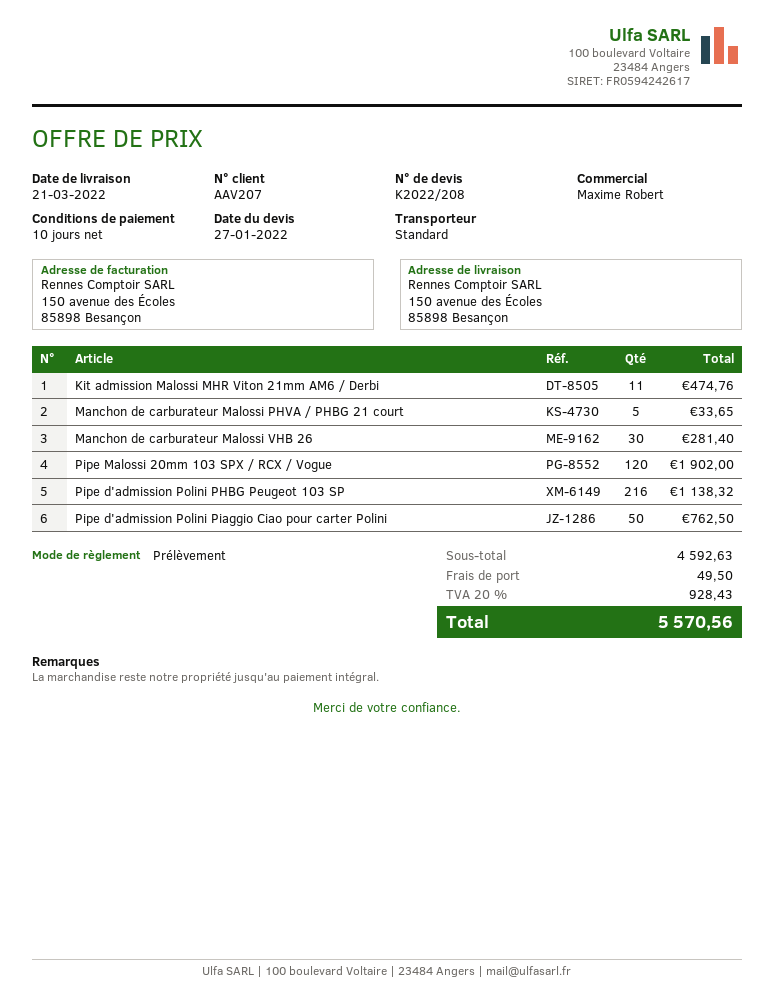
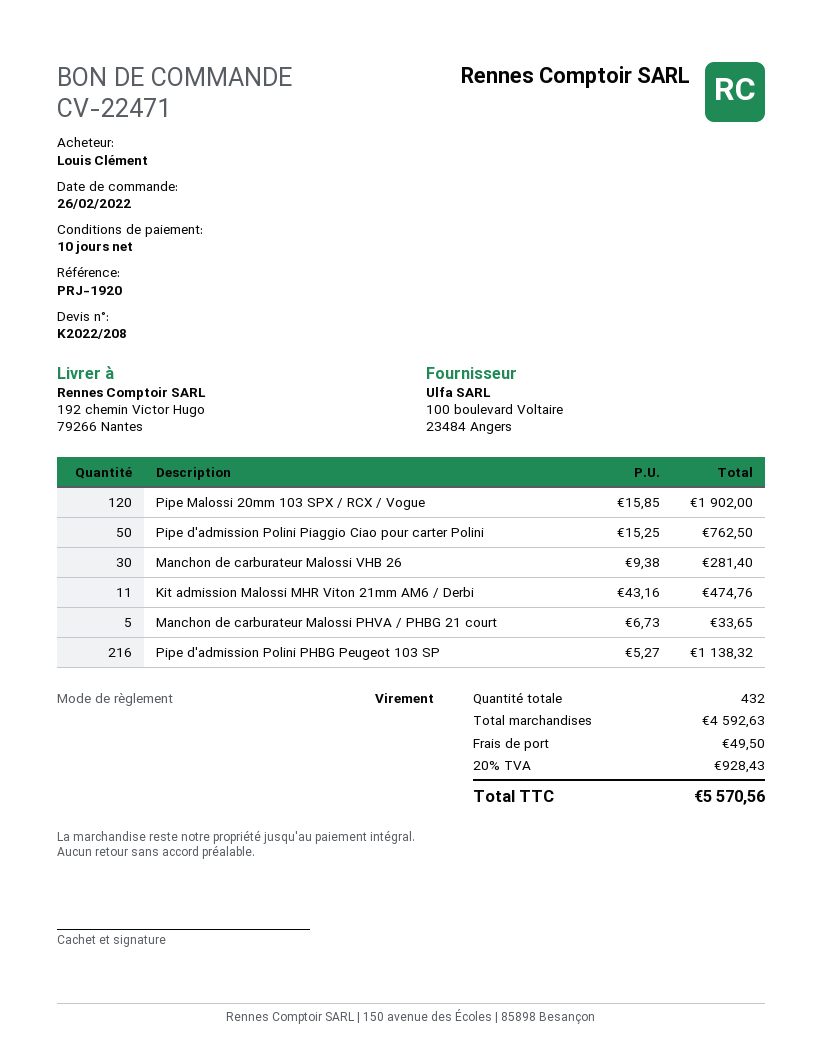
payment method: direct debit -> bank transfer
ship to: 150 avenue des Écoles, 85898 Besançon -> 192 chemin Victor Hugo, 79266 Nantes

